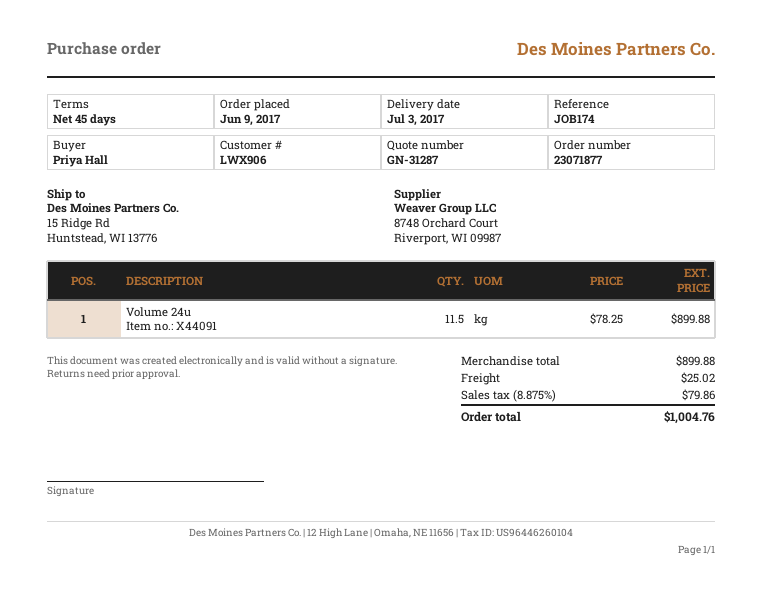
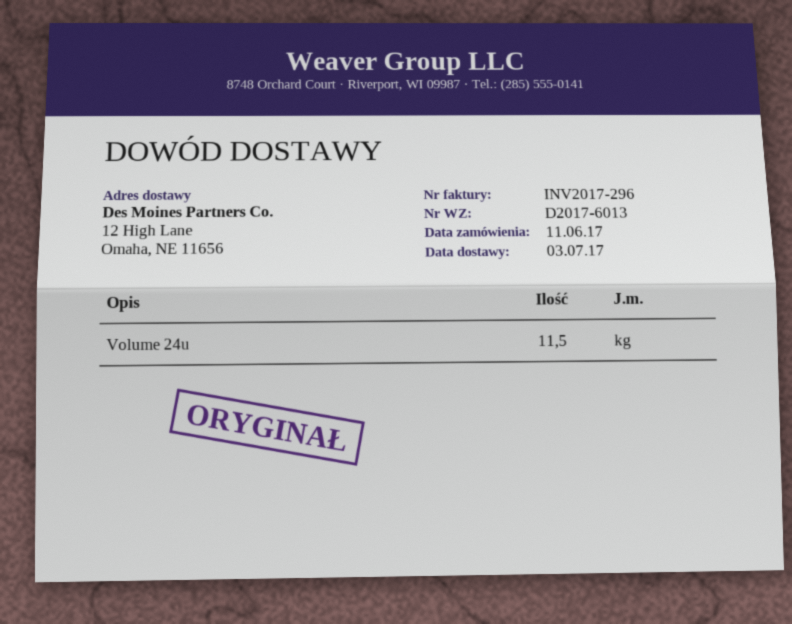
order date: 2017-06-09 -> 2017-06-11
ship to: 15 Ridge Rd, Huntstead, WI 13776 -> 12 High Lane, Omaha, NE 11656

